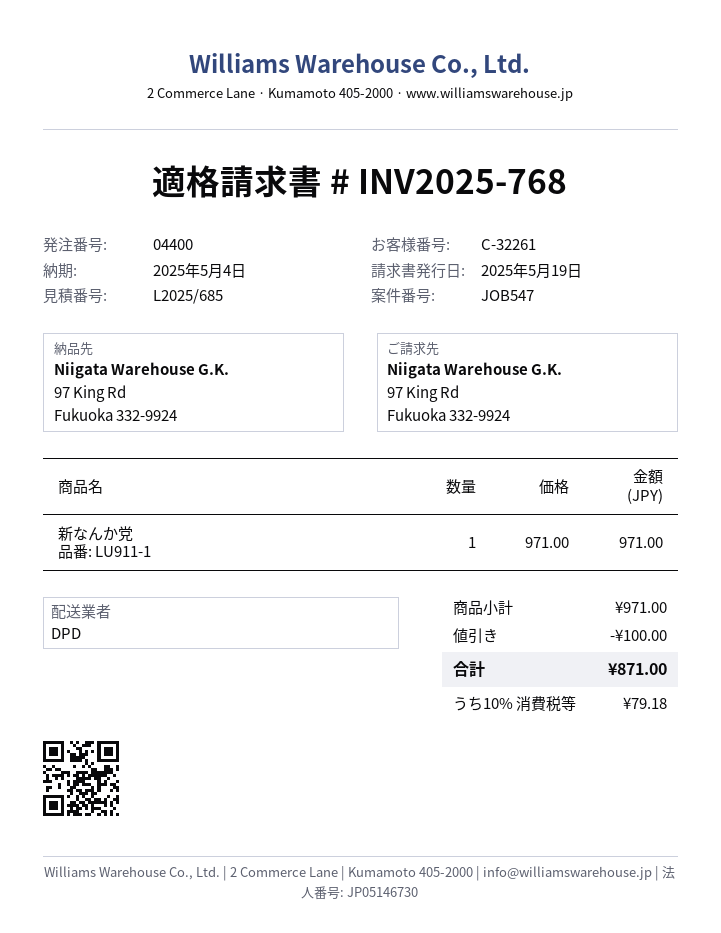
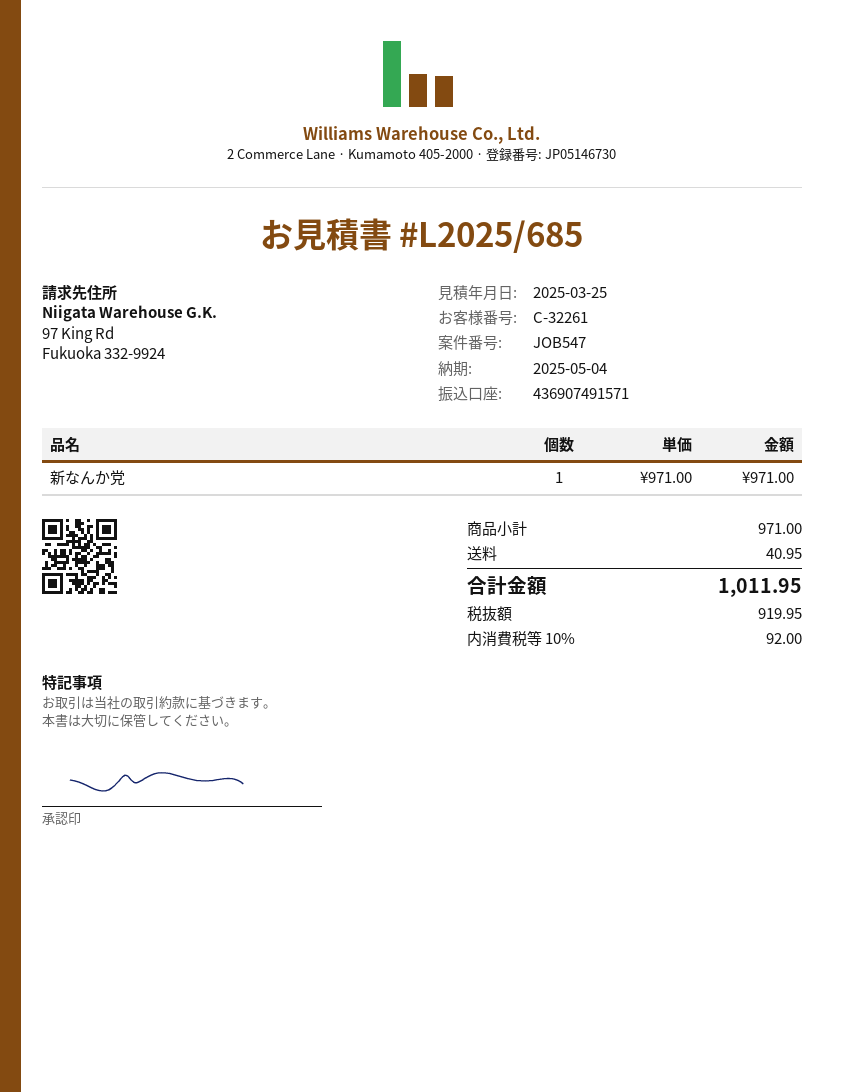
discount: 100.00 -> none
shipping: none -> 40.95
tax: 10% = 79.18 -> 10% = 92.00
total: 871.00 -> 1011.95

